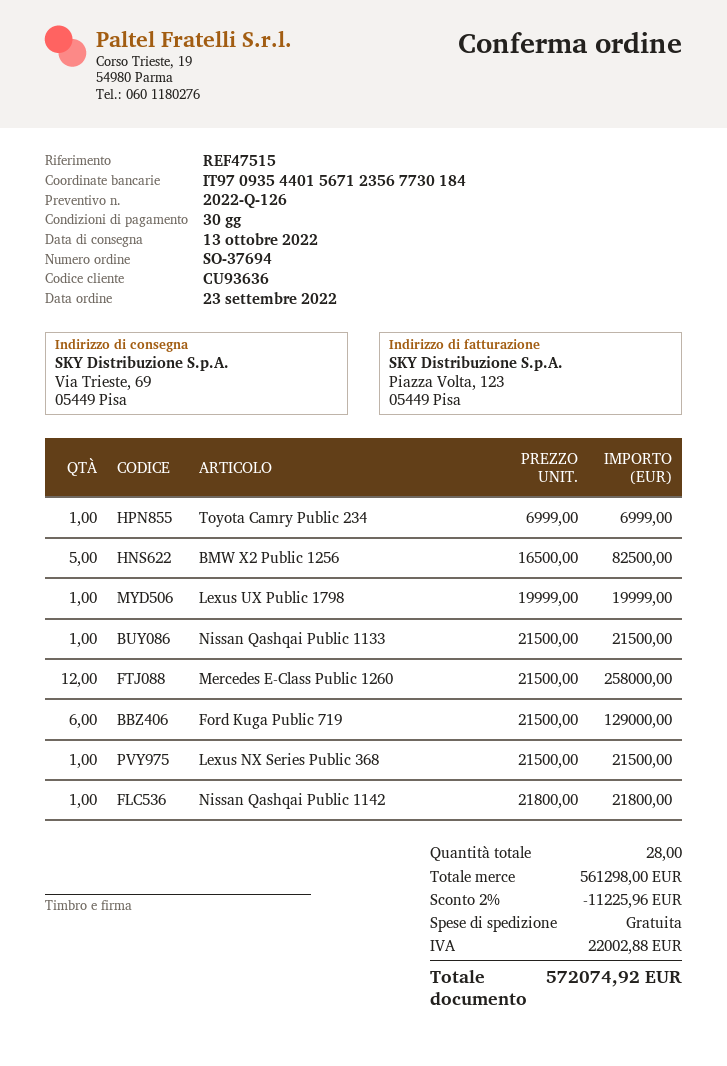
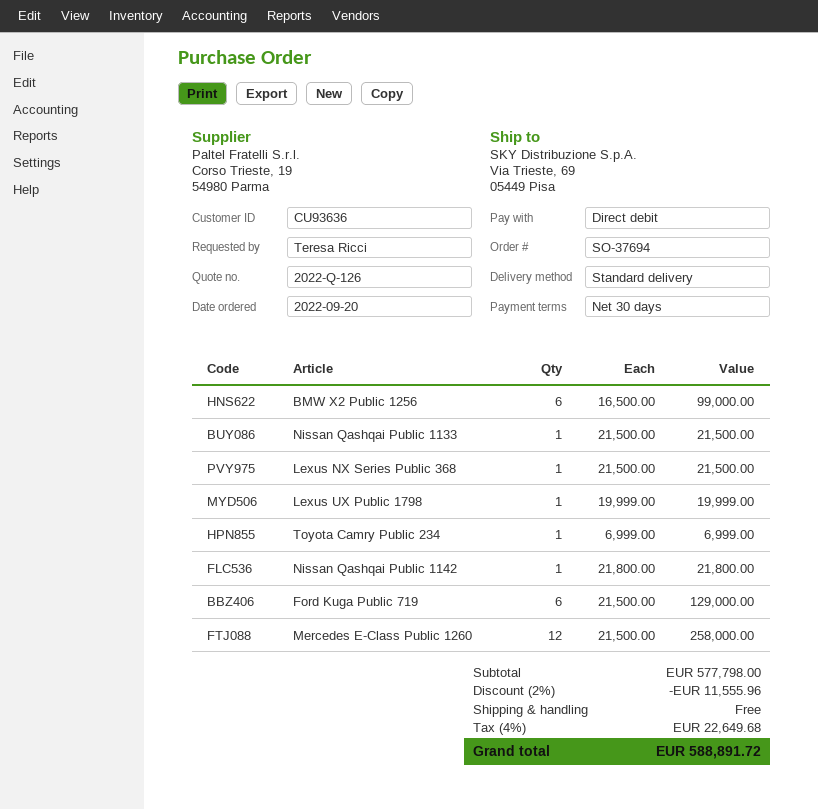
order date: 2022-09-23 -> 2022-09-20
BMW X2 Public 1256: 5 x 16500.00 = 82500.00 -> 6 x 16500.00 = 99000.00
subtotal: 561298.00 -> 577798.00
discount: 2% = 11225.96 -> 2% = 11555.96
tax: 22002.88 -> 22649.68
total: 572074.92 -> 588891.72

